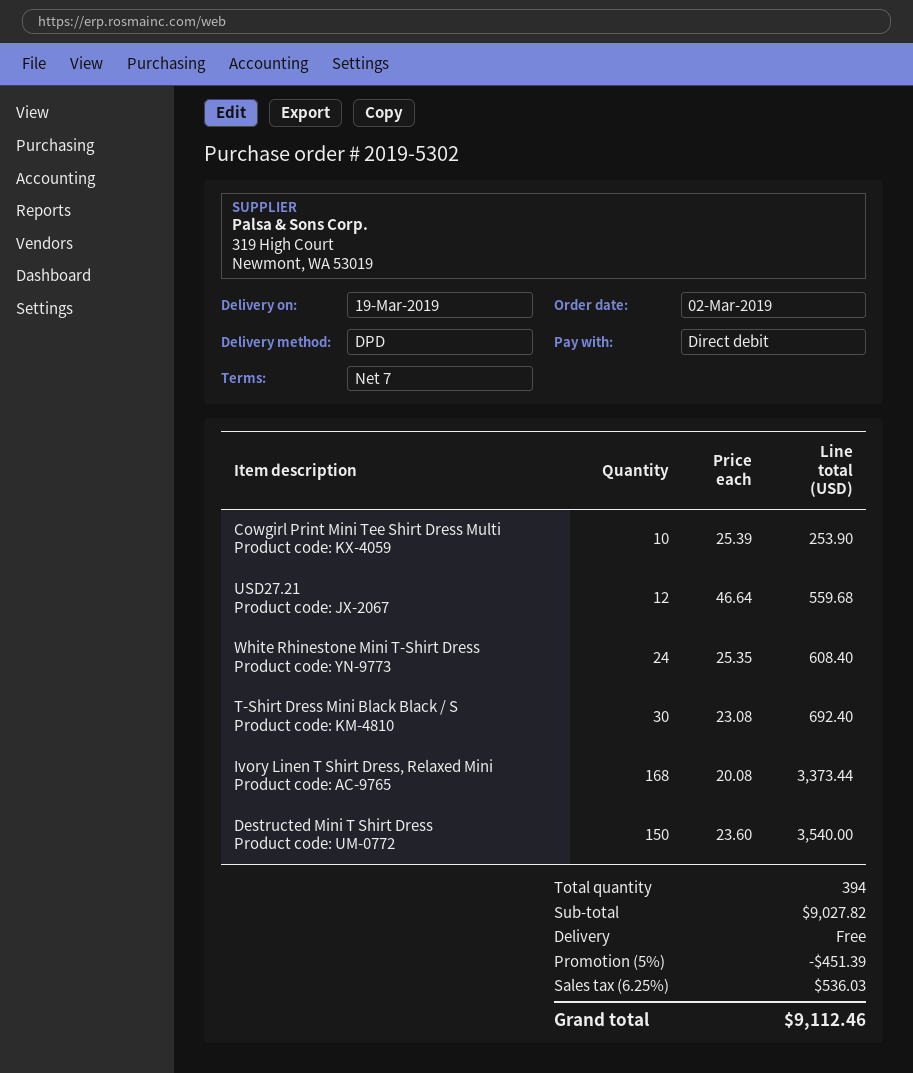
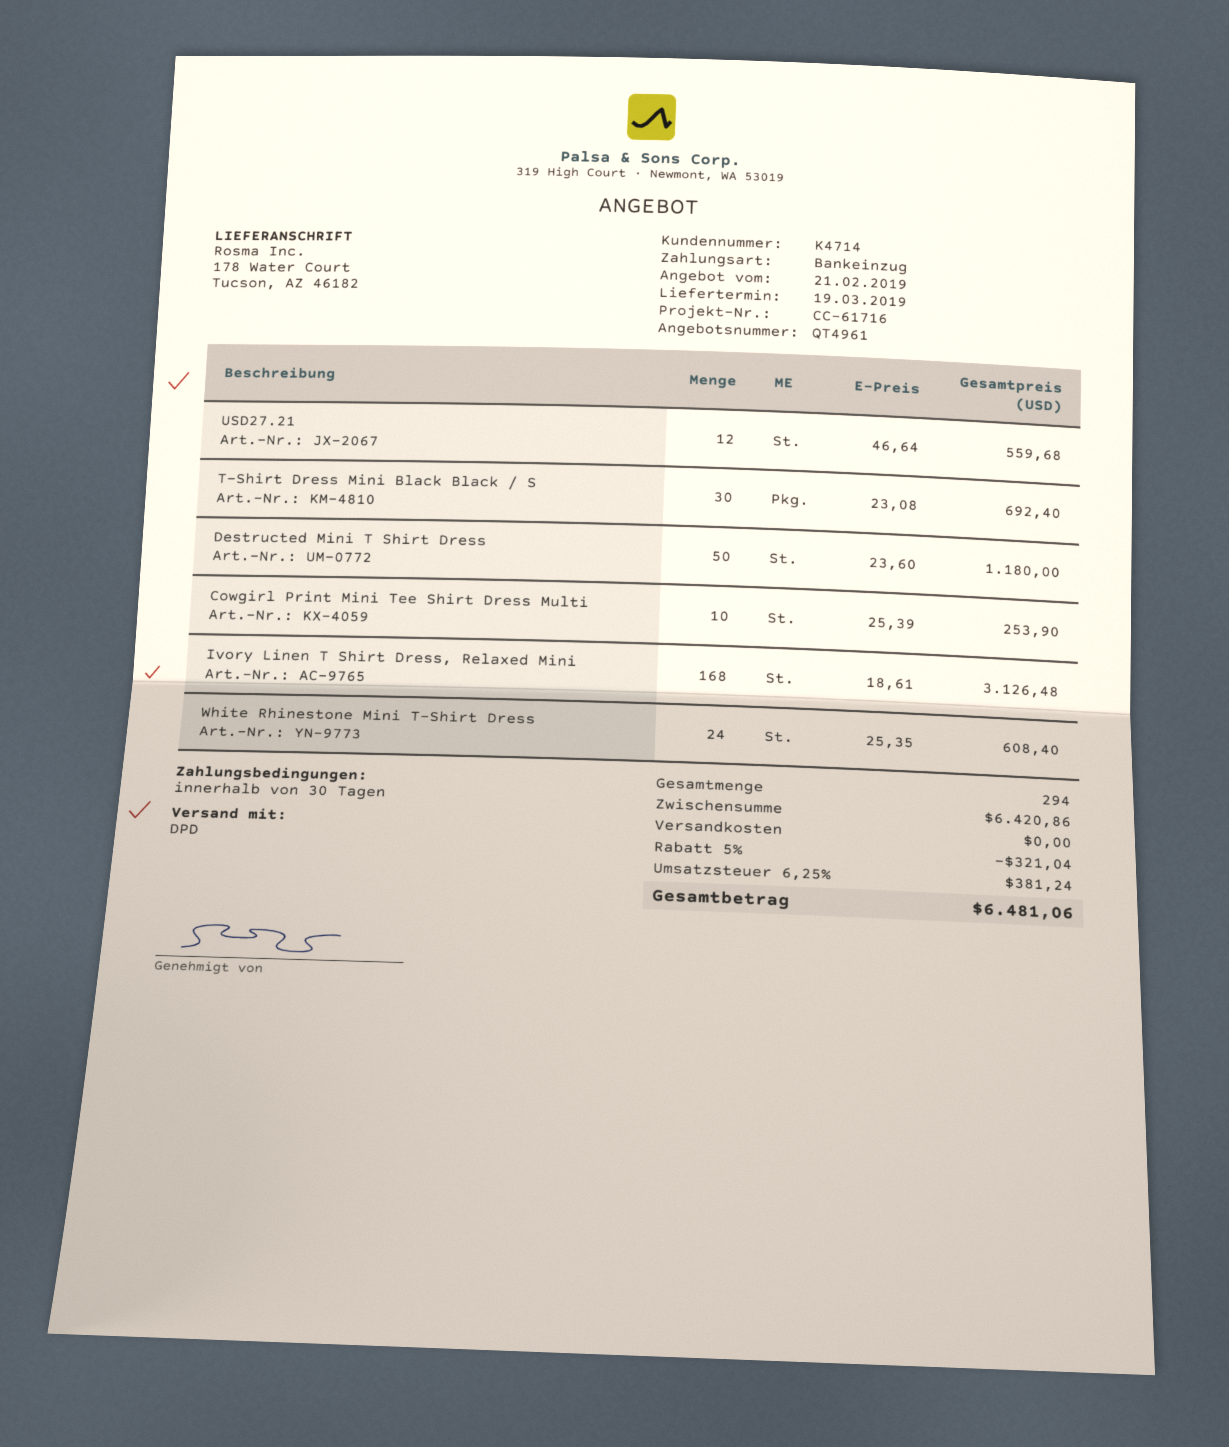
payment terms: 7 days -> 30 days
Ivory Linen T Shirt Dress, Relaxed Mini: 168 x 20.08 = 3373.44 -> 168 x 18.61 = 3126.48
Destructed Mini T Shirt Dress: 150 x 23.60 = 3540.00 -> 50 x 23.60 = 1180.00
total quantity: 394 -> 294
subtotal: 9027.82 -> 6420.86
discount: 5% = 451.39 -> 5% = 321.04
tax: 6.25% = 536.03 -> 6.25% = 381.24
total: 9112.46 -> 6481.06

